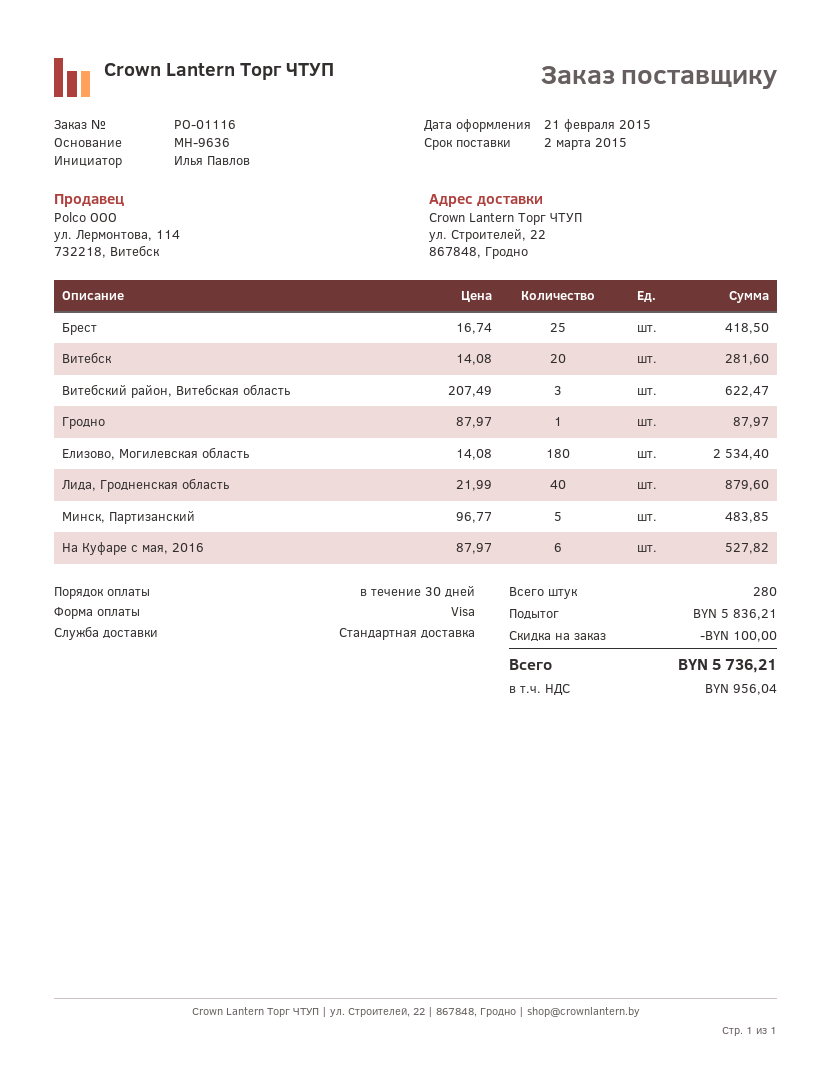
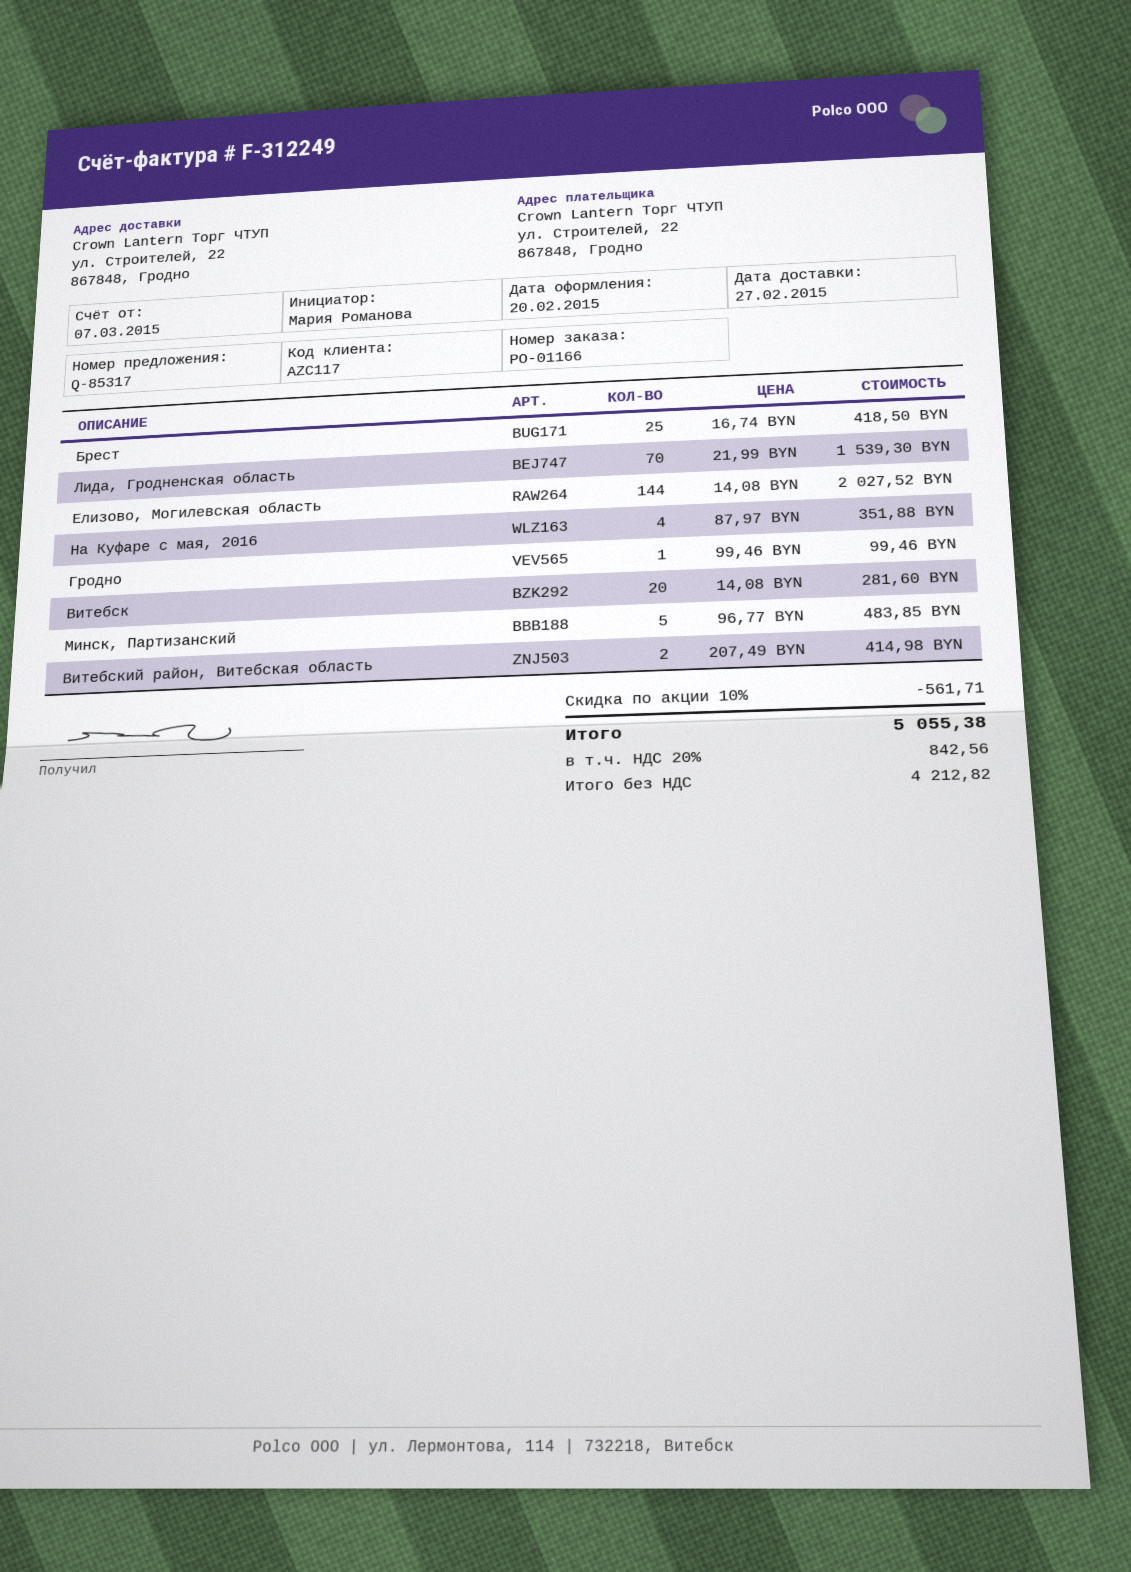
order number: PO-01116 -> PO-01166
order date: 2015-02-21 -> 2015-02-20
delivery date: 2015-03-02 -> 2015-02-27
ordered by: Илья Павлов -> Мария Романова
Витебский район, Витебская область: 3 x 207.49 = 622.47 -> 2 x 207.49 = 414.98
Гродно: 1 x 87.97 = 87.97 -> 1 x 99.46 = 99.46
Елизово, Могилевская область: 180 x 14.08 = 2534.40 -> 144 x 14.08 = 2027.52
Лида, Гродненская область: 40 x 21.99 = 879.60 -> 70 x 21.99 = 1539.30
На Куфаре с мая, 2016: 6 x 87.97 = 527.82 -> 4 x 87.97 = 351.88
discount: 100.00 -> 561.71
tax: 956.04 -> 842.56
total: 5736.21 -> 5055.38

